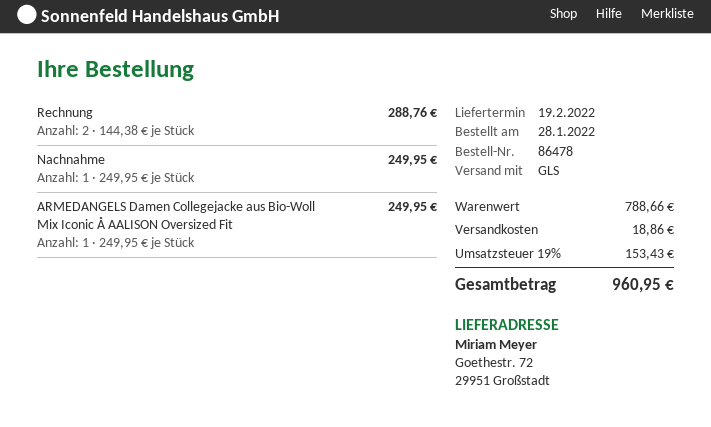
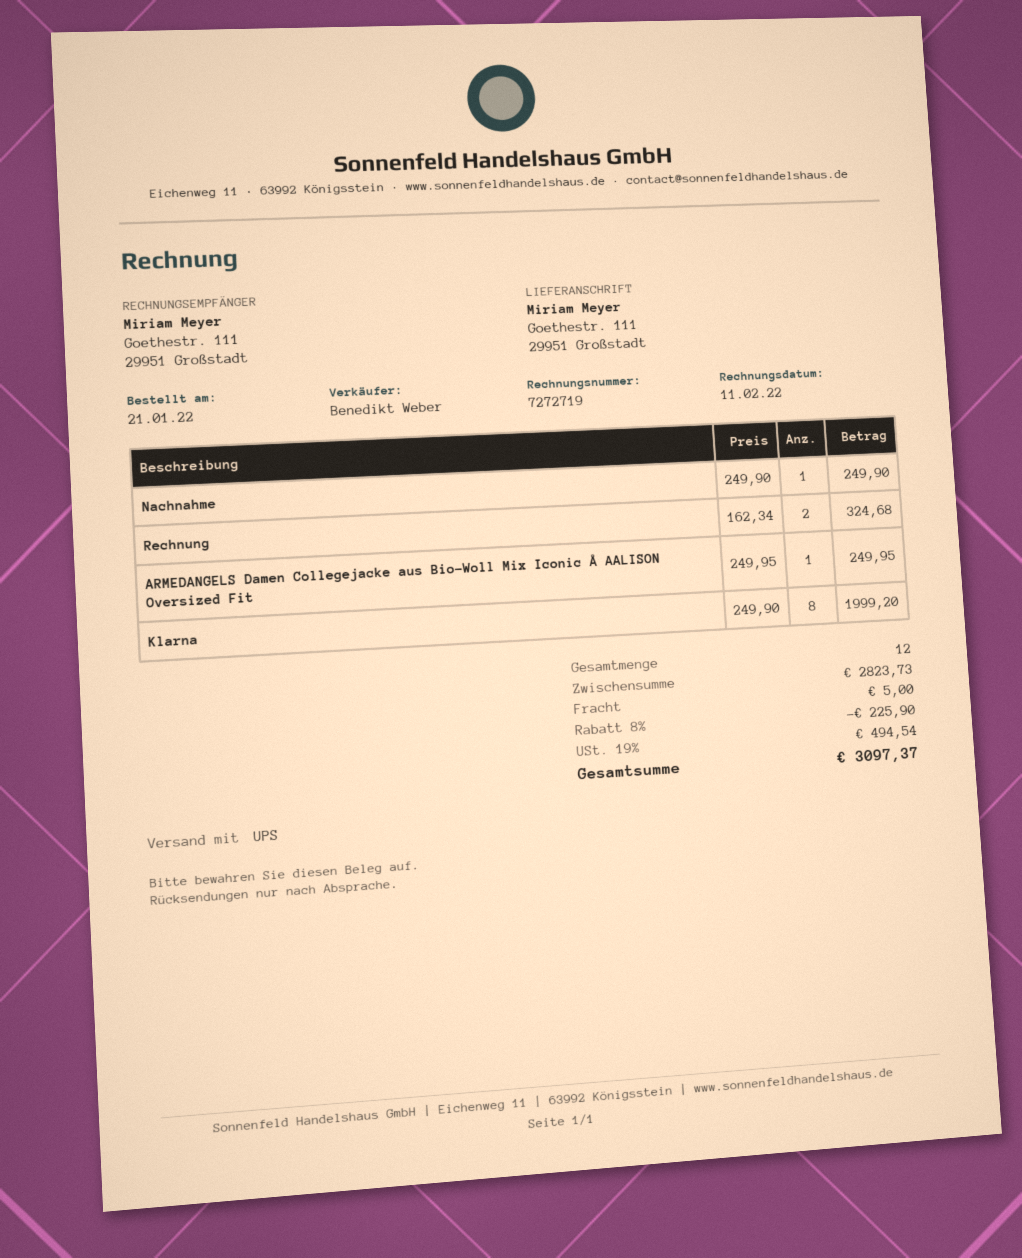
order date: 2022-01-28 -> 2022-01-21
shipping method: GLS -> UPS
ship to: Goethestr. 72, 29951 Großstadt -> Goethestr. 111, 29951 Großstadt
Rechnung: 2 x 144.38 = 288.76 -> 2 x 162.34 = 324.68
Nachnahme: 1 x 249.95 = 249.95 -> 1 x 249.90 = 249.90
Klarna: none -> 8 x 249.90 = 1999.20
subtotal: 788.66 -> 2823.73
discount: none -> 8% = 225.90
shipping: 18.86 -> 5.00
tax: 19% = 153.43 -> 19% = 494.54
total: 960.95 -> 3097.37

